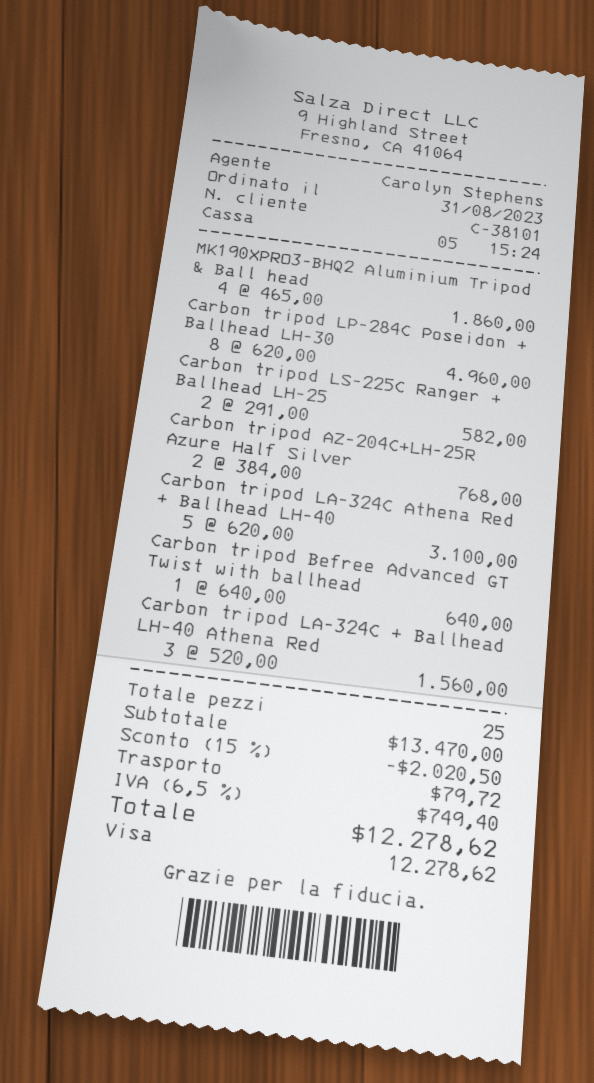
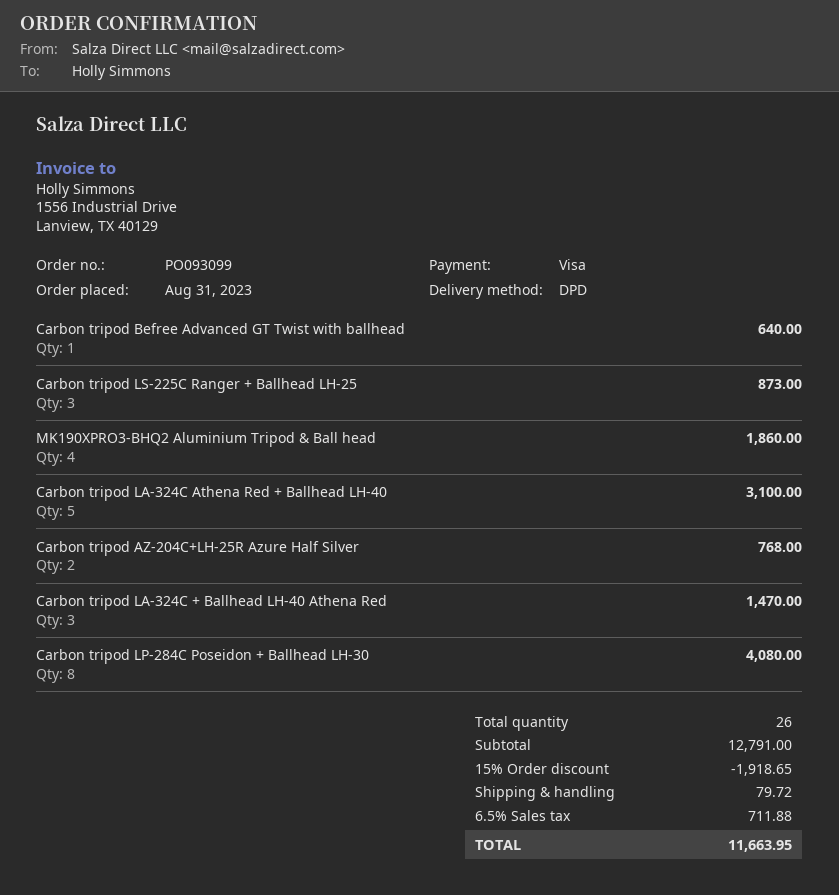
Carbon tripod LP-284C Poseidon + Ballhead LH-30: 8 for 4960.00 -> 8 for 4080.00
Carbon tripod LS-225C Ranger + Ballhead LH-25: 2 for 582.00 -> 3 for 873.00
Carbon tripod LA-324C + Ballhead LH-40 Athena Red: 3 for 1560.00 -> 3 for 1470.00
total quantity: 25 -> 26
subtotal: 13470.00 -> 12791.00
discount: 15% = 2020.50 -> 15% = 1918.65
tax: 6.5% = 749.40 -> 6.5% = 711.88
total: 12278.62 -> 11663.95

